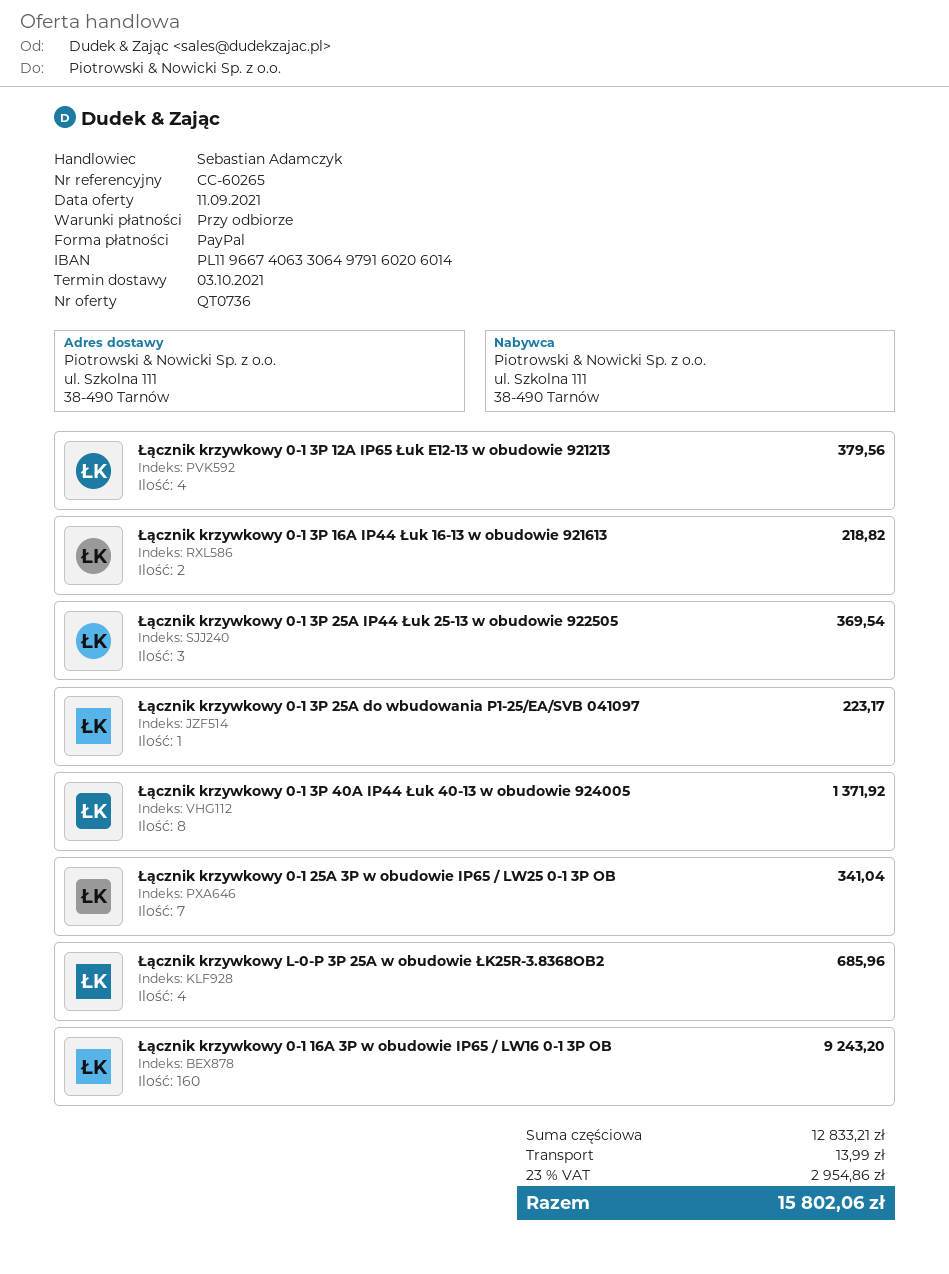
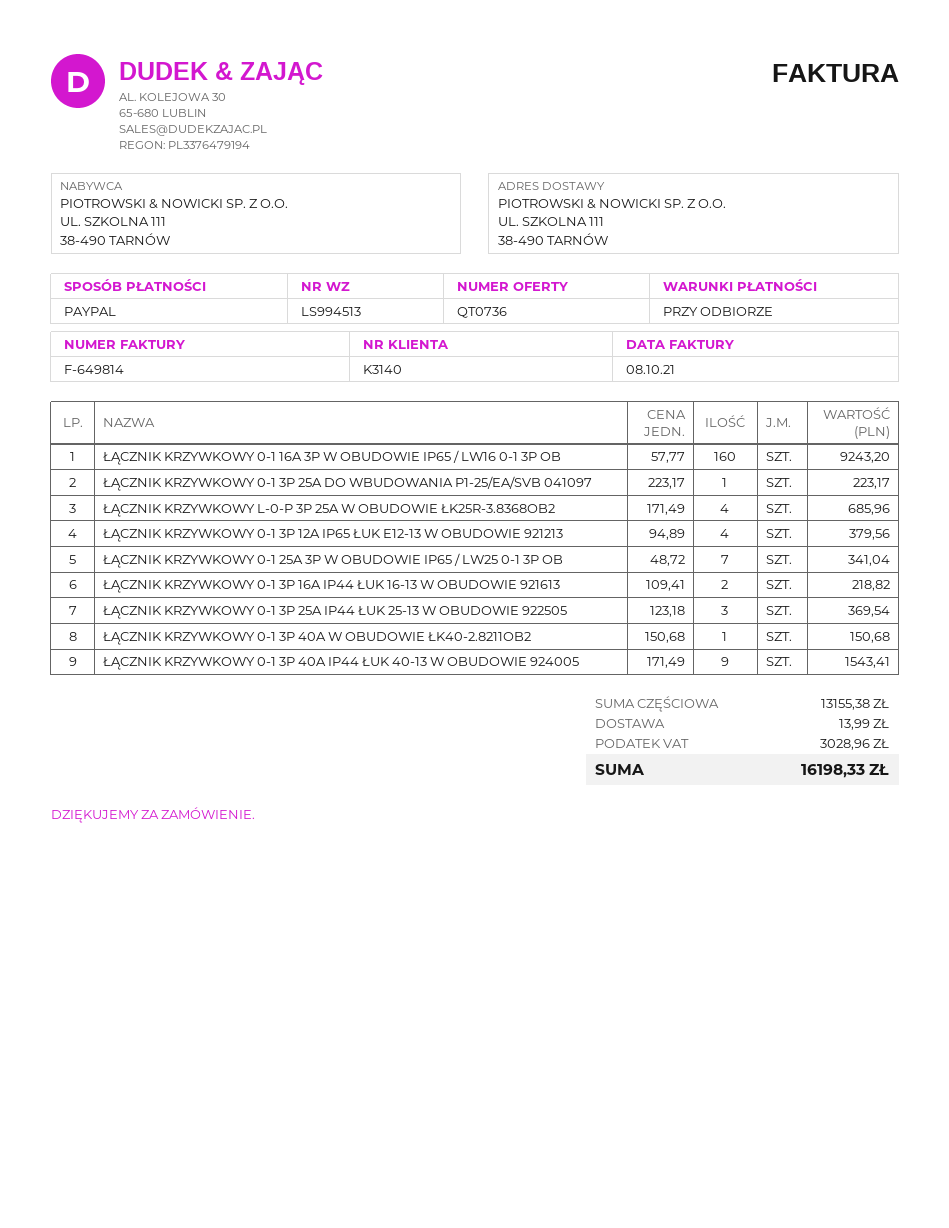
Łącznik krzywkowy 0-1 3P 40A IP44 Łuk 40-13 w obudowie 924005: 8 for 1371.92 -> 9 for 1543.41
ŁĄCZNIK KRZYWKOWY 0-1 3P 40A W OBUDOWIE ŁK40-2.8211OB2: none -> 1 for 150.68
subtotal: 12833.21 -> 13155.38
tax: 2954.86 -> 3028.96
total: 15802.06 -> 16198.33

